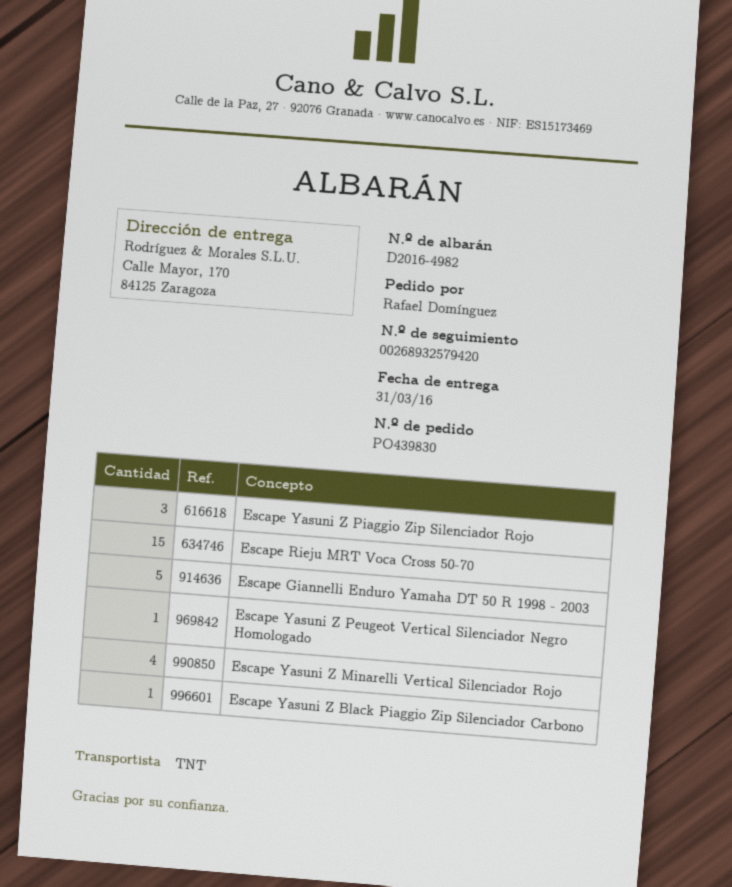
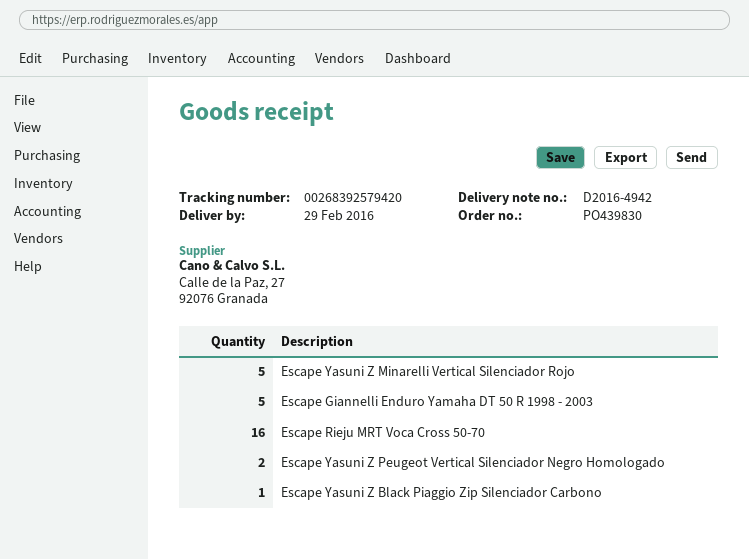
delivery note number: D2016-4982 -> D2016-4942
delivery date: 2016-03-31 -> 2016-02-29
tracking number: 00268932579420 -> 00268392579420
Escape Yasuni Z Piaggio Zip Silenciador Rojo: 3 -> none
Escape Rieju MRT Voca Cross 50-70: 15 -> 16
Escape Yasuni Z Peugeot Vertical Silenciador Negro Homologado: 1 -> 2
Escape Yasuni Z Minarelli Vertical Silenciador Rojo: 4 -> 5

